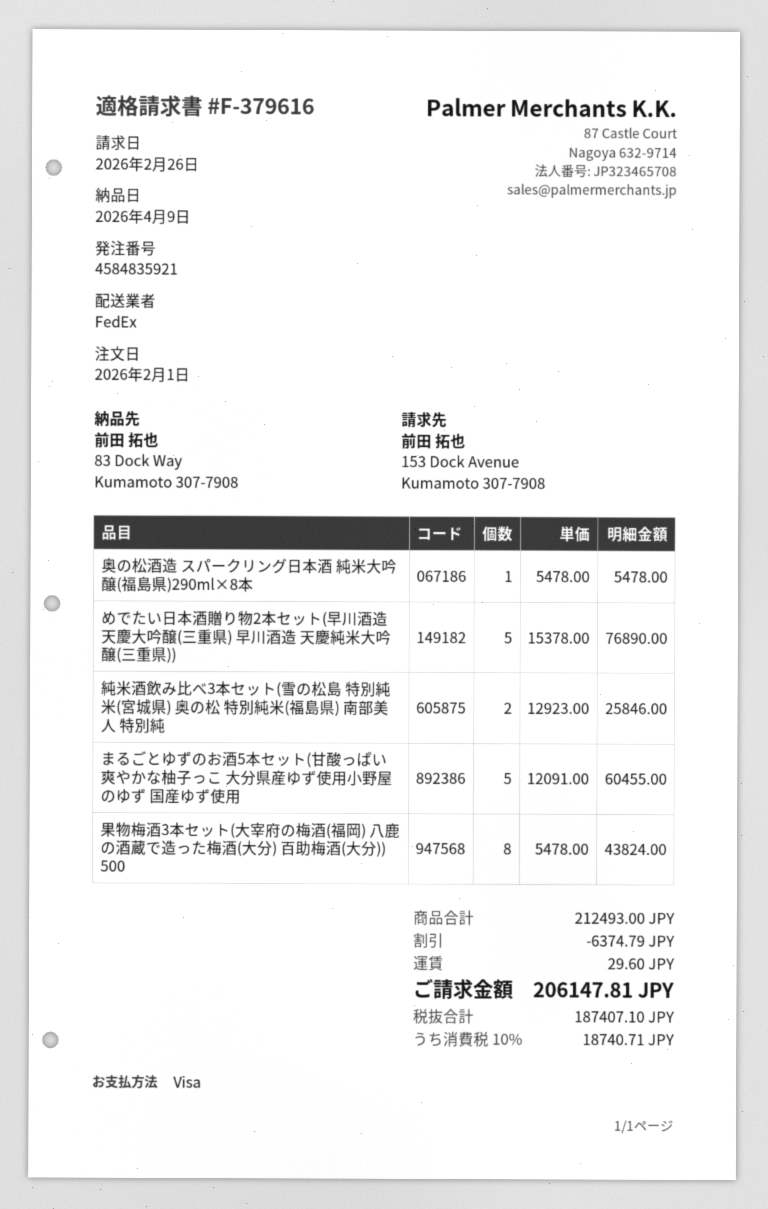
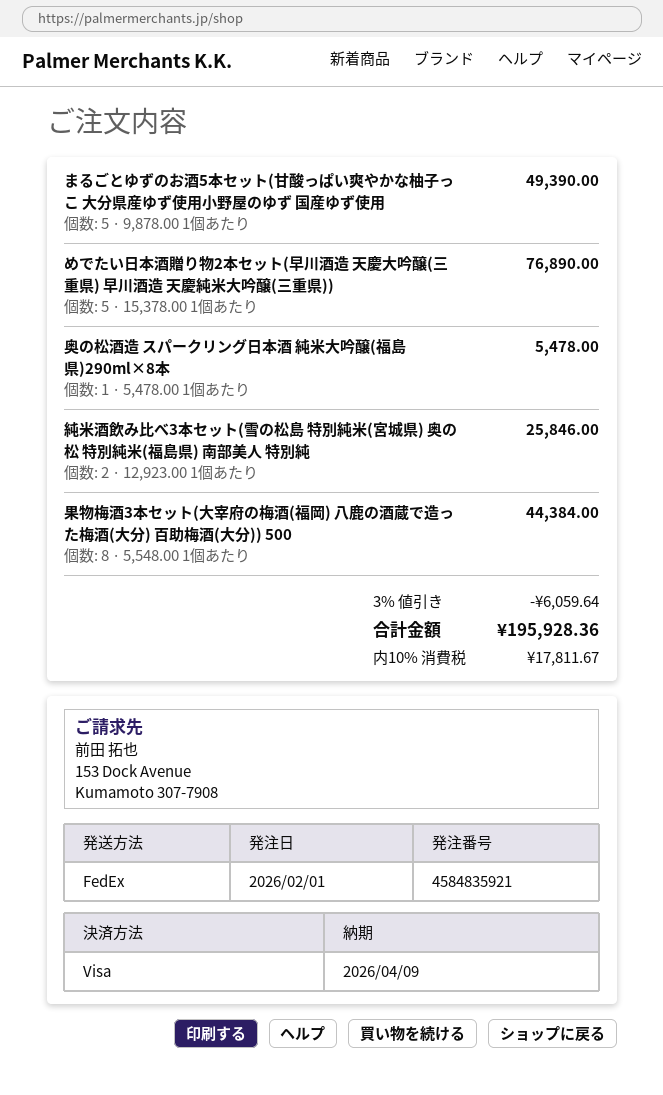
まるごとゆずのお酒5本セット(甘酸っぱい爽やかな柚子っこ 大分県産ゆず使用小野屋のゆず 国産ゆず使用: 5 x 12091.00 = 60455.00 -> 5 x 9878.00 = 49390.00
果物梅酒3本セット(大宰府の梅酒(福岡) 八鹿の酒蔵で造った梅酒(大分) 百助梅酒(大分)) 500: 8 x 5478.00 = 43824.00 -> 8 x 5548.00 = 44384.00
discount: 6374.79 -> 6059.64
shipping: 29.60 -> none
tax: 10% = 18740.71 -> 10% = 17811.67
total: 206147.81 -> 195928.36

